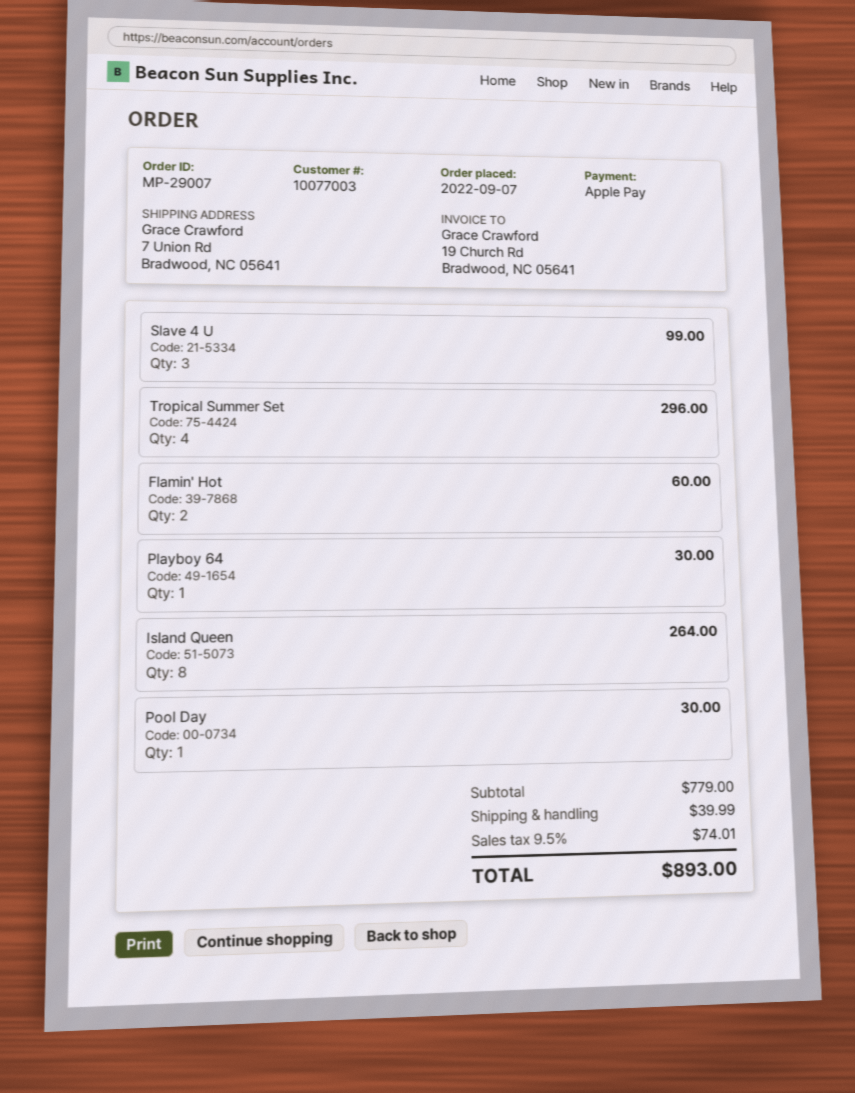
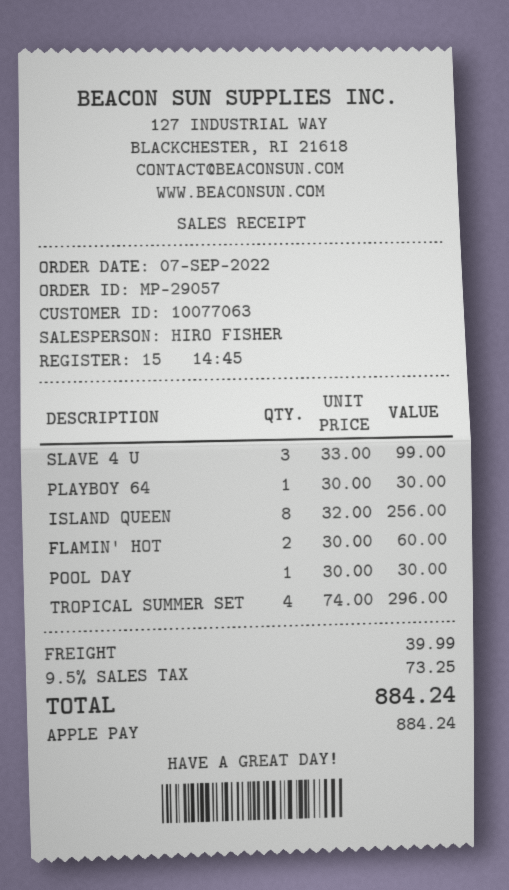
order number: MP-29007 -> MP-29057
customer number: 10077003 -> 10077063
Island Queen: 8 for 264.00 -> 8 for 256.00
tax: 9.5% = 74.01 -> 9.5% = 73.25
total: 893.00 -> 884.24

